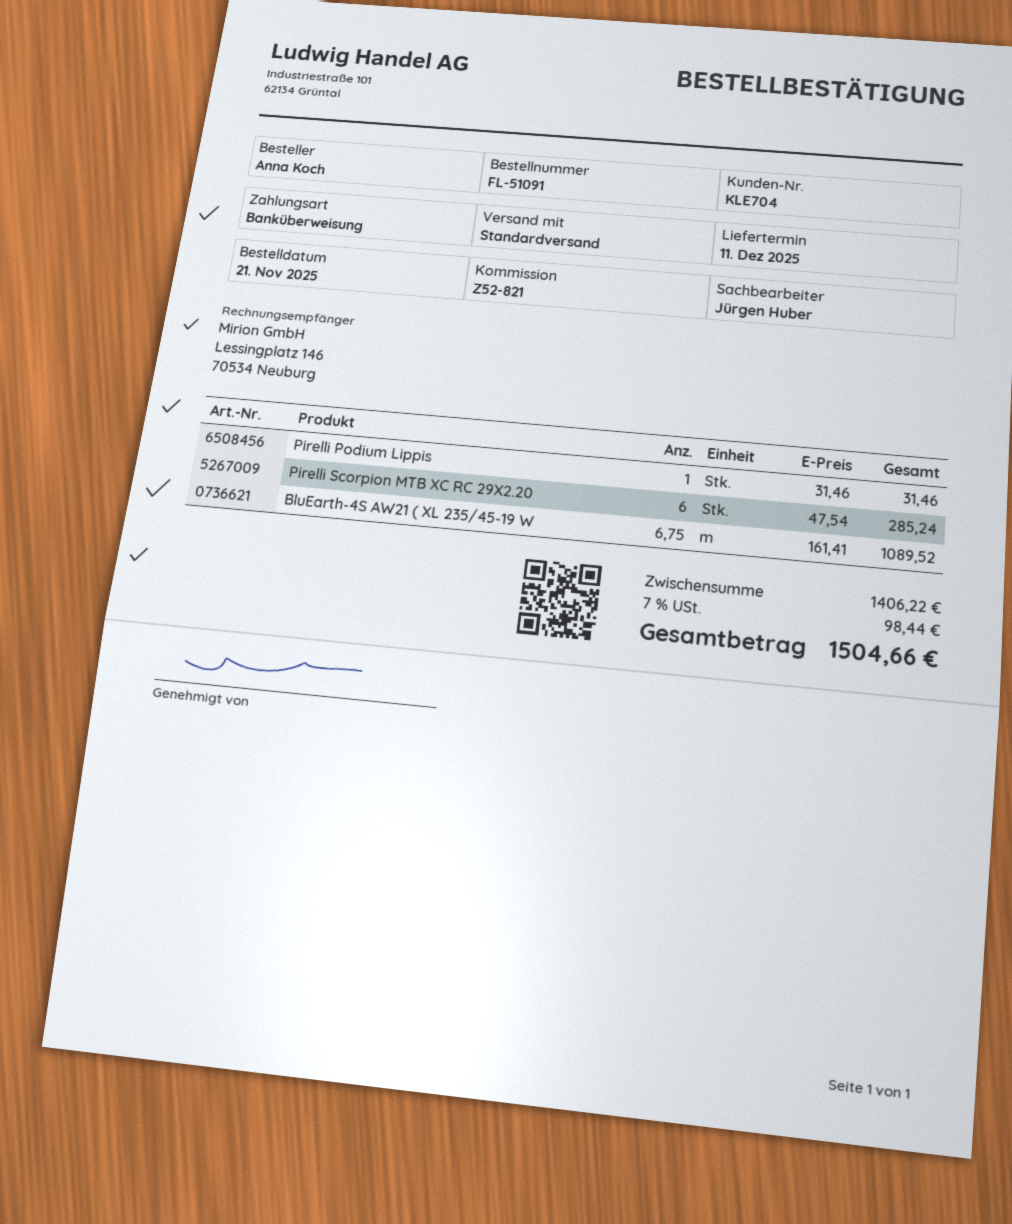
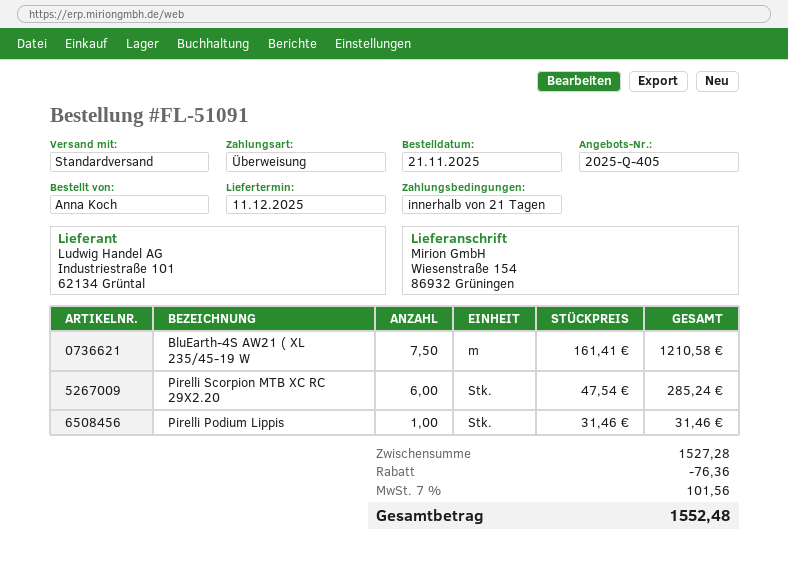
BluEarth-4S AW21 ( XL 235/45-19 W: 6.75 x 161.41 = 1089.52 -> 7.5 x 161.41 = 1210.58
subtotal: 1406.22 -> 1527.28
discount: none -> 76.36
tax: 7% = 98.44 -> 7% = 101.56
total: 1504.66 -> 1552.48

